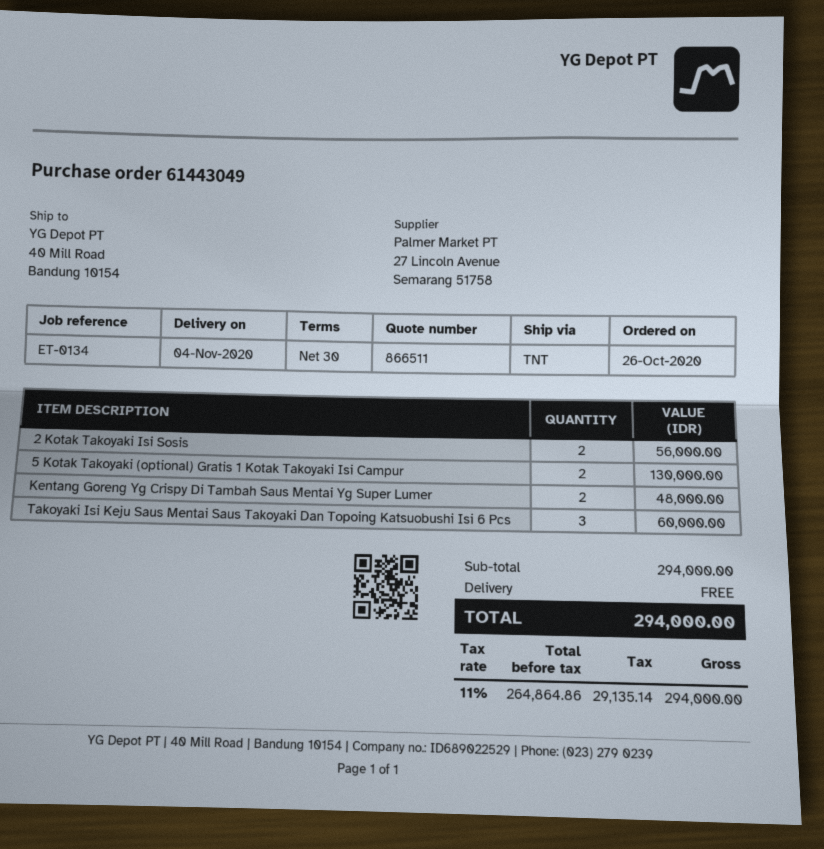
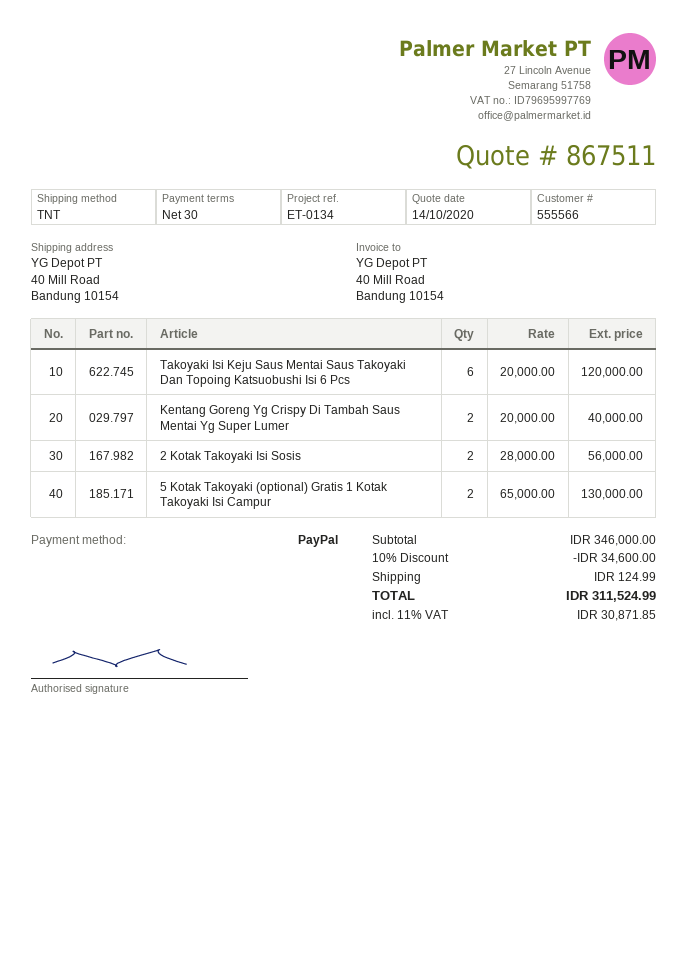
quote number: 866511 -> 867511
Kentang Goreng Yg Crispy Di Tambah Saus Mentai Yg Super Lumer: 2 for 48000.00 -> 2 for 40000.00
Takoyaki Isi Keju Saus Mentai Saus Takoyaki Dan Topoing Katsuobushi Isi 6 Pcs: 3 for 60000.00 -> 6 for 120000.00
subtotal: 294000.00 -> 346000.00
discount: none -> 10% = 34600.00
shipping: 0.00 -> 124.99
tax: 11% = 29135.14 -> 11% = 30871.85
total: 294000.00 -> 311524.99

